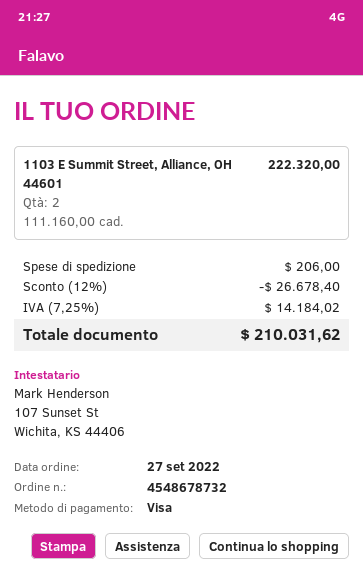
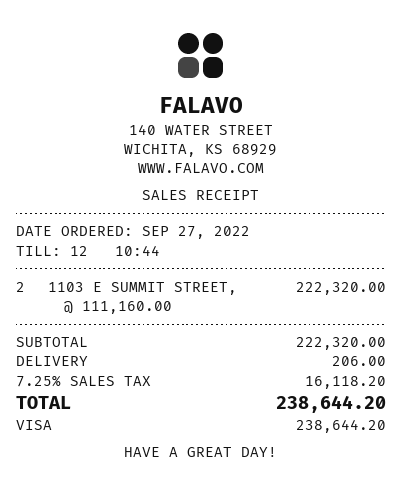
discount: 12% = 26678.40 -> none
tax: 7.25% = 14184.02 -> 7.25% = 16118.20
total: 210031.62 -> 238644.20

